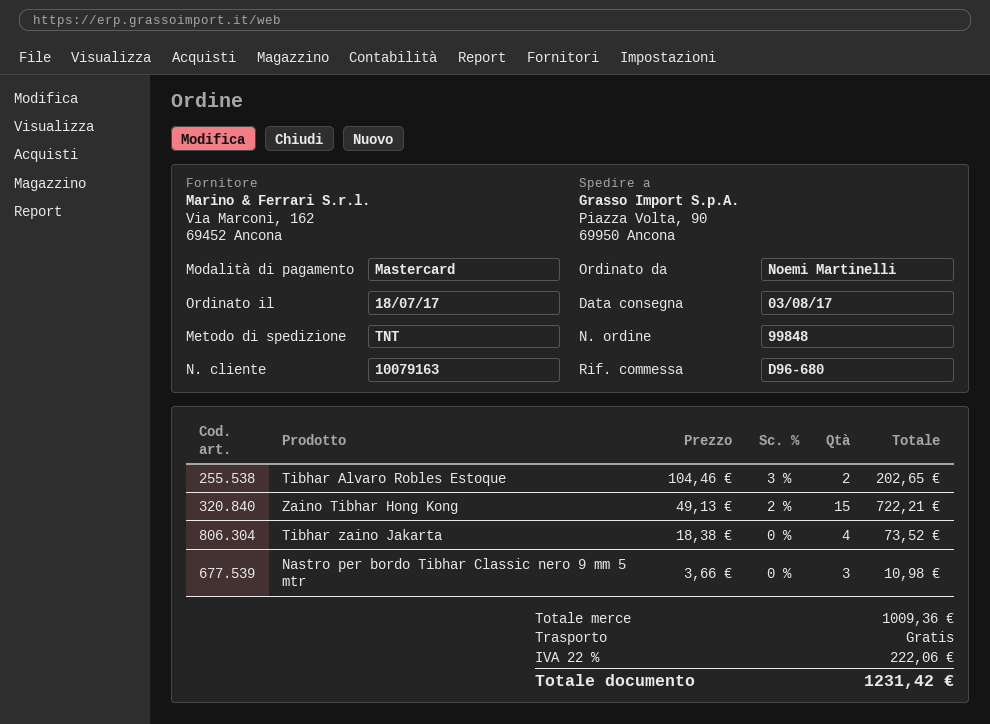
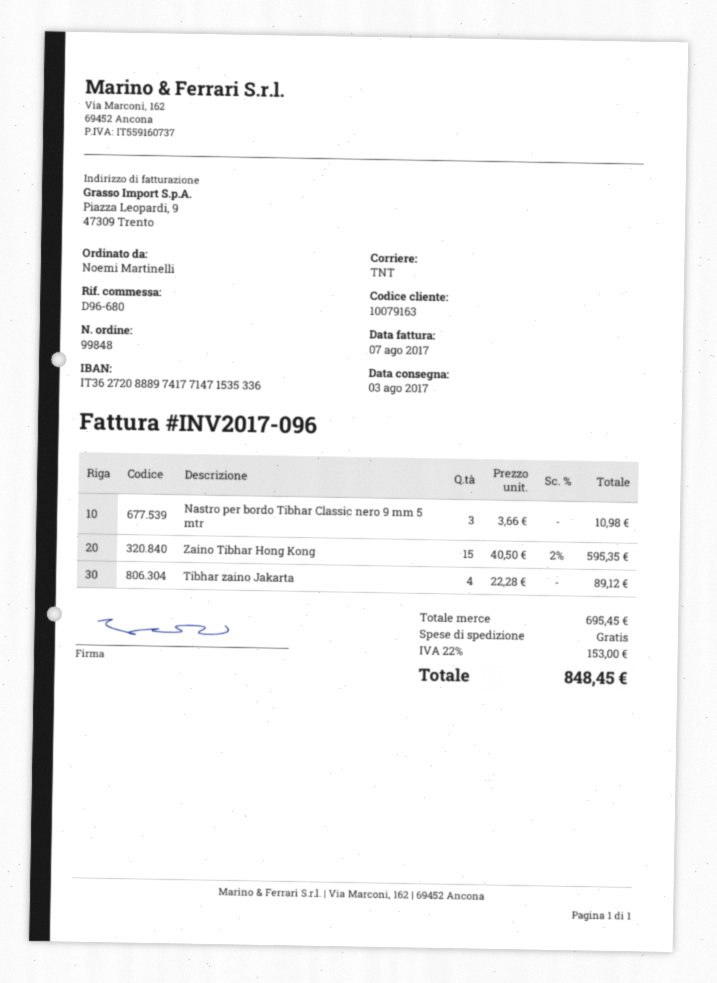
Tibhar Alvaro Robles Estoque: 2 x 104.46 - 3% = 202.65 -> none
Zaino Tibhar Hong Kong: 15 x 49.13 - 2% = 722.21 -> 15 x 40.50 - 2% = 595.35
Tibhar zaino Jakarta: 4 x 18.38 = 73.52 -> 4 x 22.28 = 89.12
subtotal: 1009.36 -> 695.45
tax: 22% = 222.06 -> 22% = 153.00
total: 1231.42 -> 848.45

